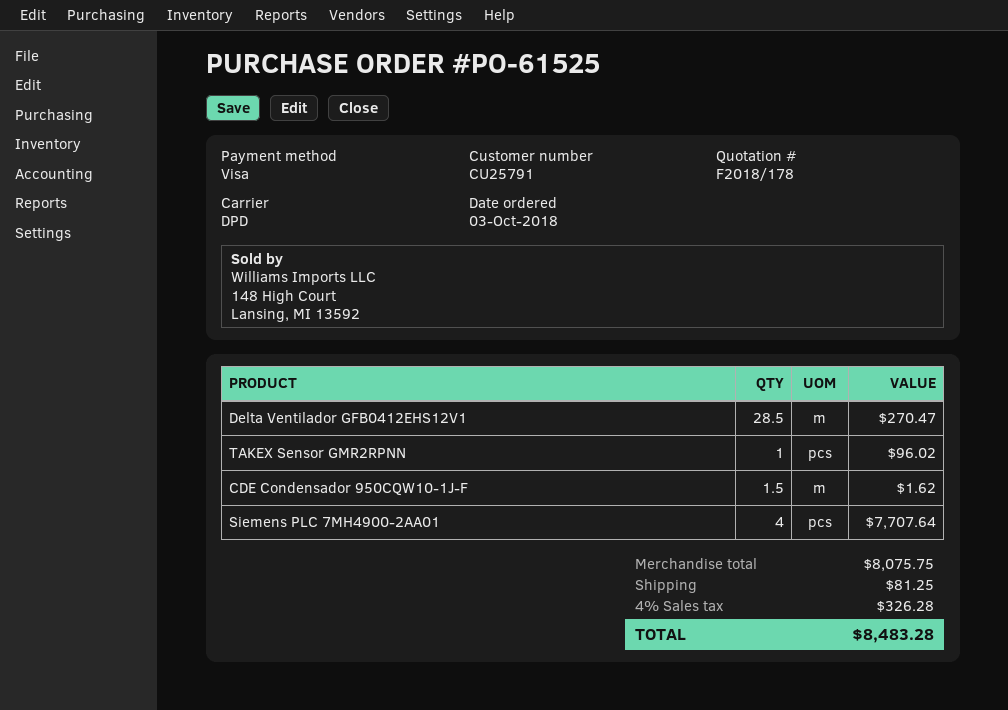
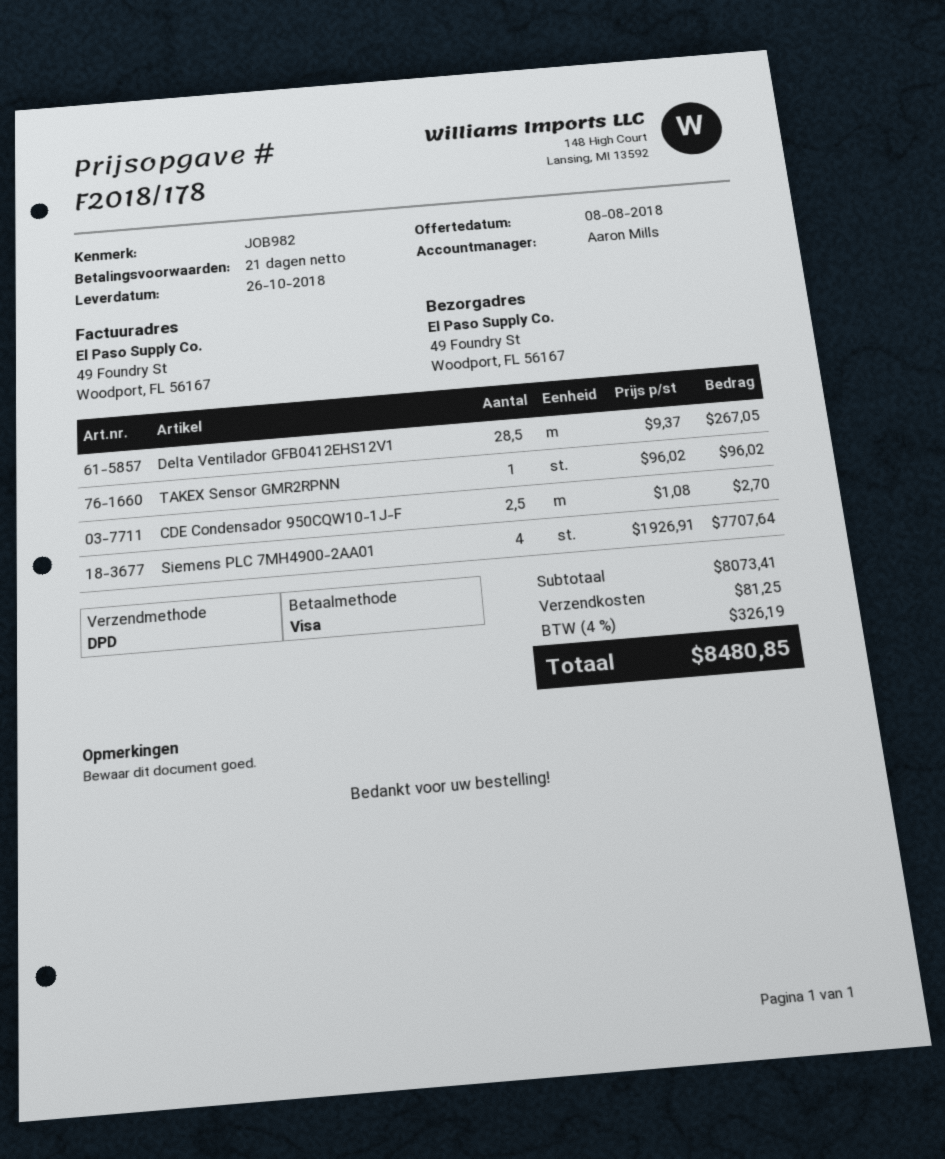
Delta Ventilador GFB0412EHS12V1: 28.5 for 270.47 -> 28.5 for 267.05
CDE Condensador 950CQW10-1J-F: 1.5 for 1.62 -> 2.5 for 2.70
subtotal: 8075.75 -> 8073.41
tax: 4% = 326.28 -> 4% = 326.19
total: 8483.28 -> 8480.85

